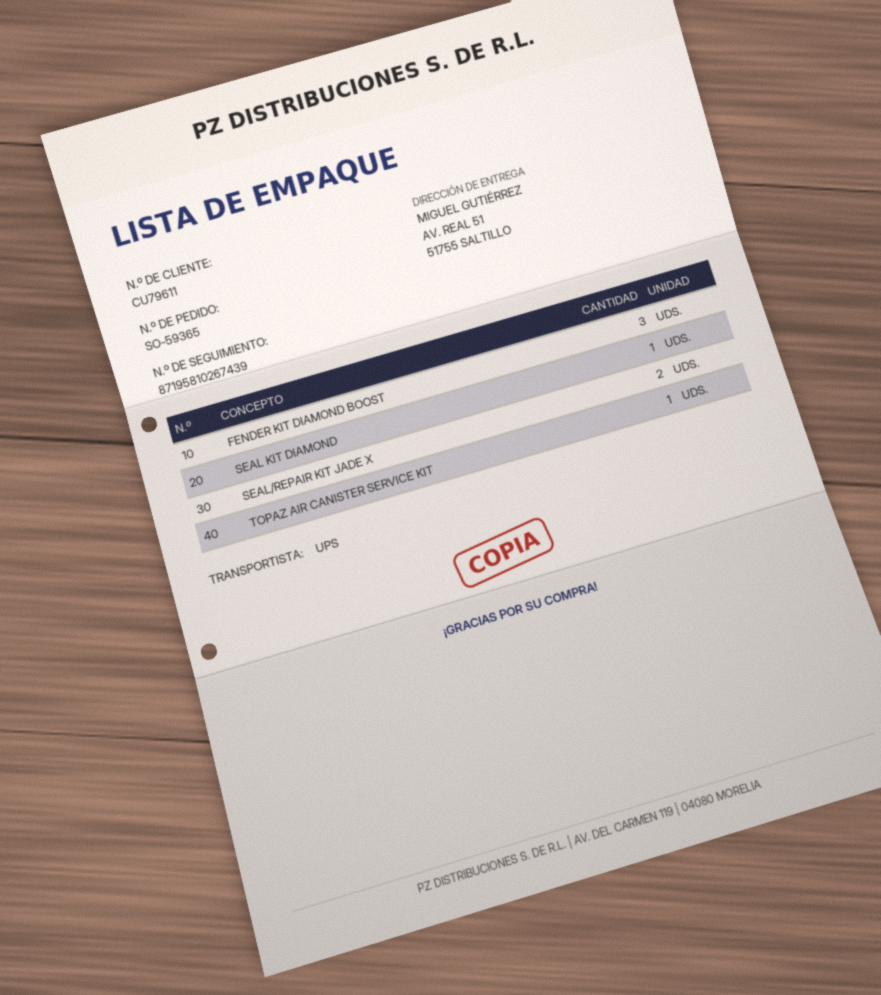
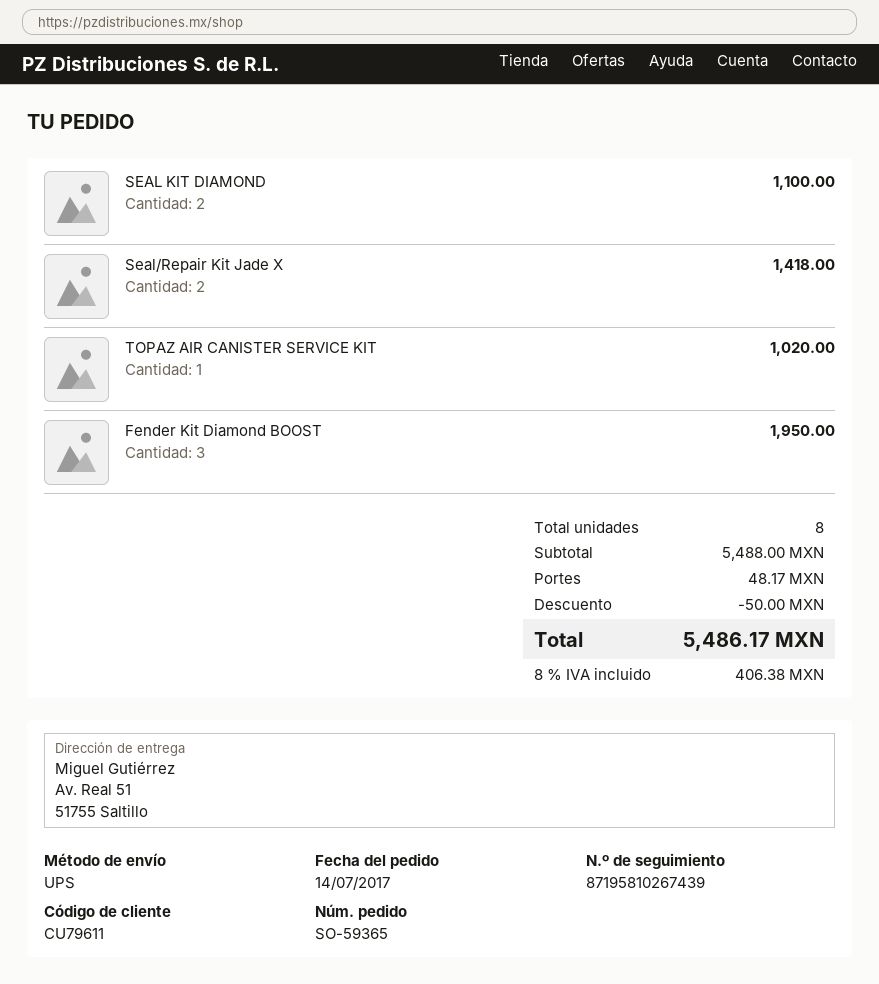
SEAL KIT DIAMOND: 1 -> 2

